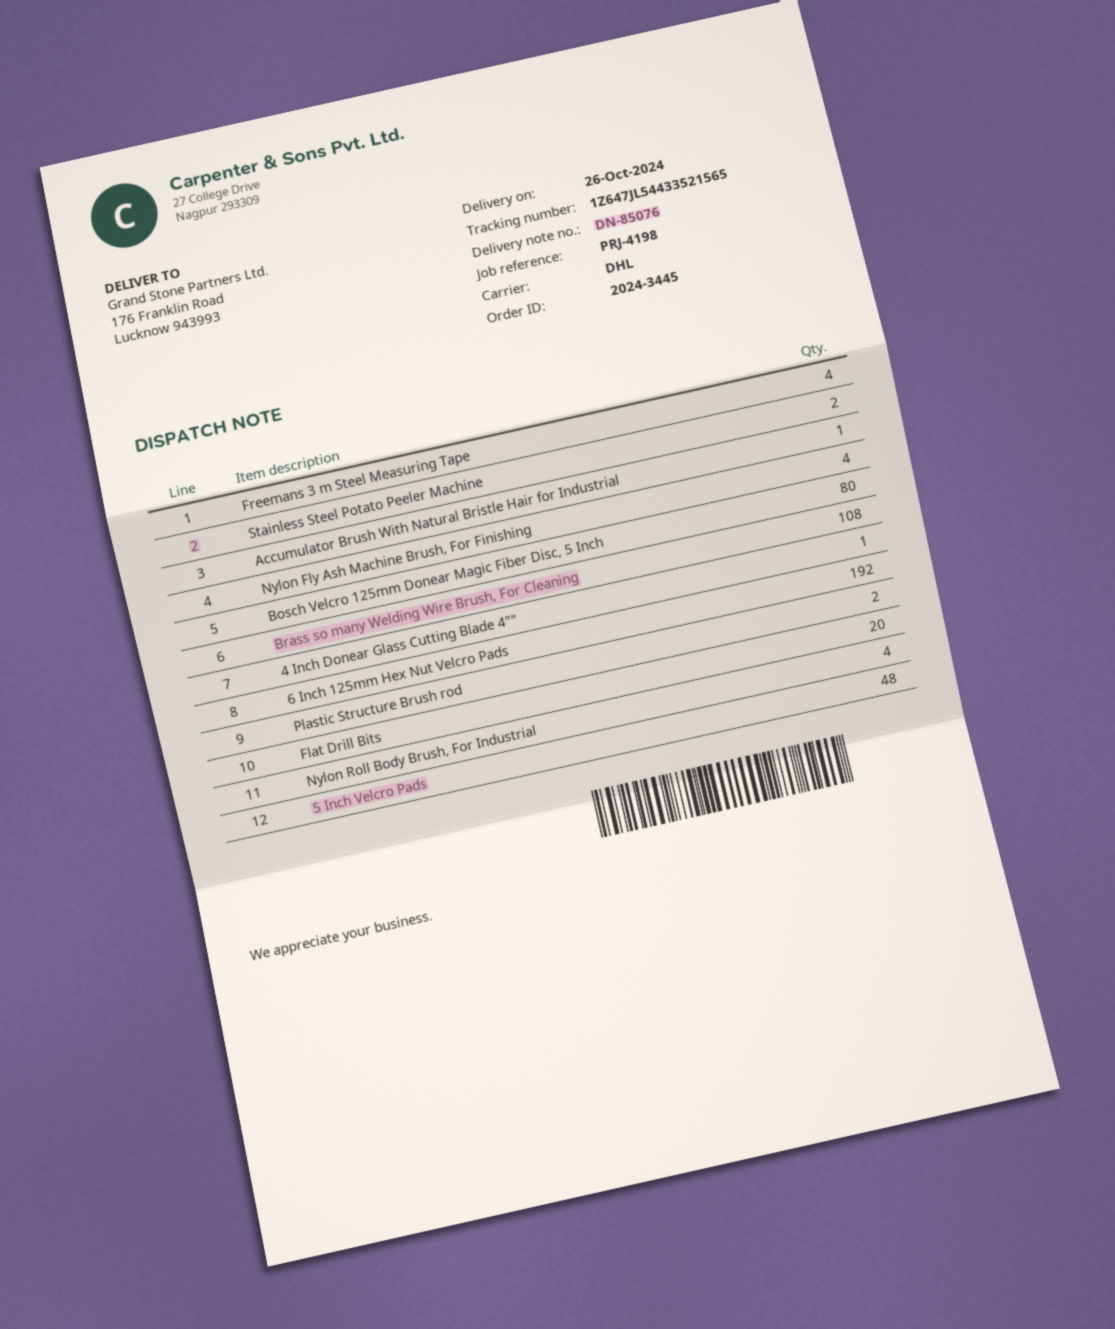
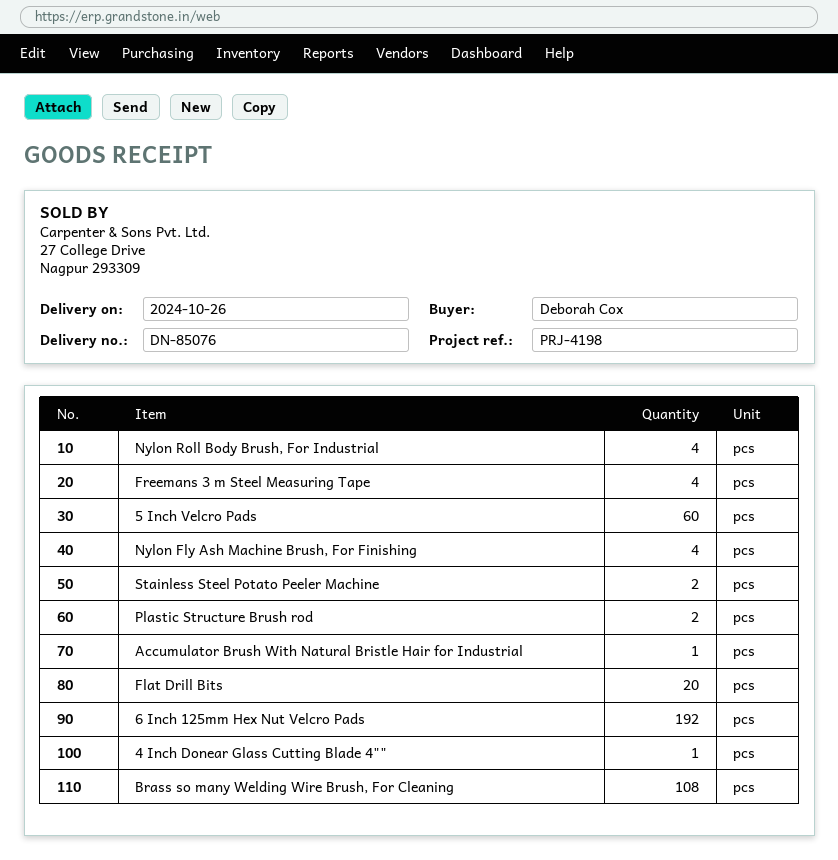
Bosch Velcro 125mm Donear Magic Fiber Disc, 5 Inch: 80 -> none
5 Inch Velcro Pads: 48 -> 60

